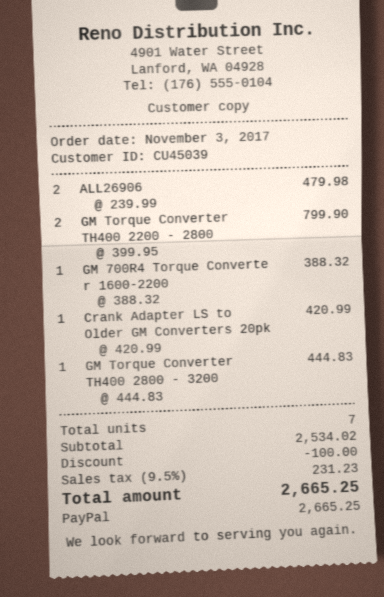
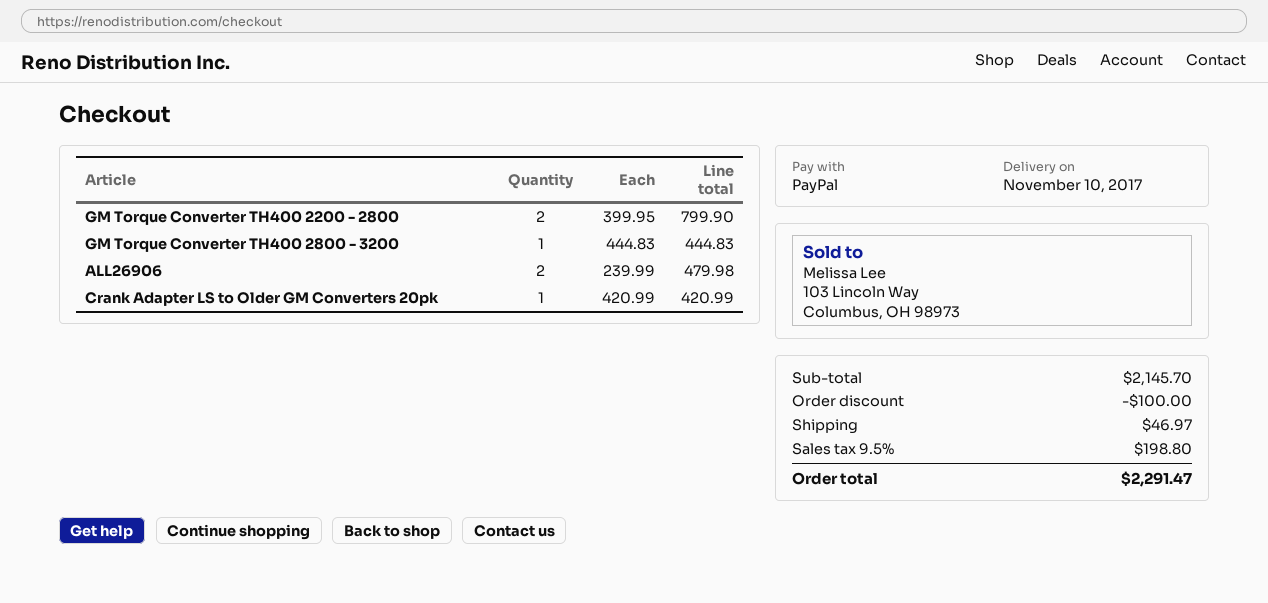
GM 700R4 Torque Converte r 1600-2200: 1 x 388.32 = 388.32 -> none
subtotal: 2534.02 -> 2145.70
shipping: none -> 46.97
tax: 9.5% = 231.23 -> 9.5% = 198.80
total: 2665.25 -> 2291.47

